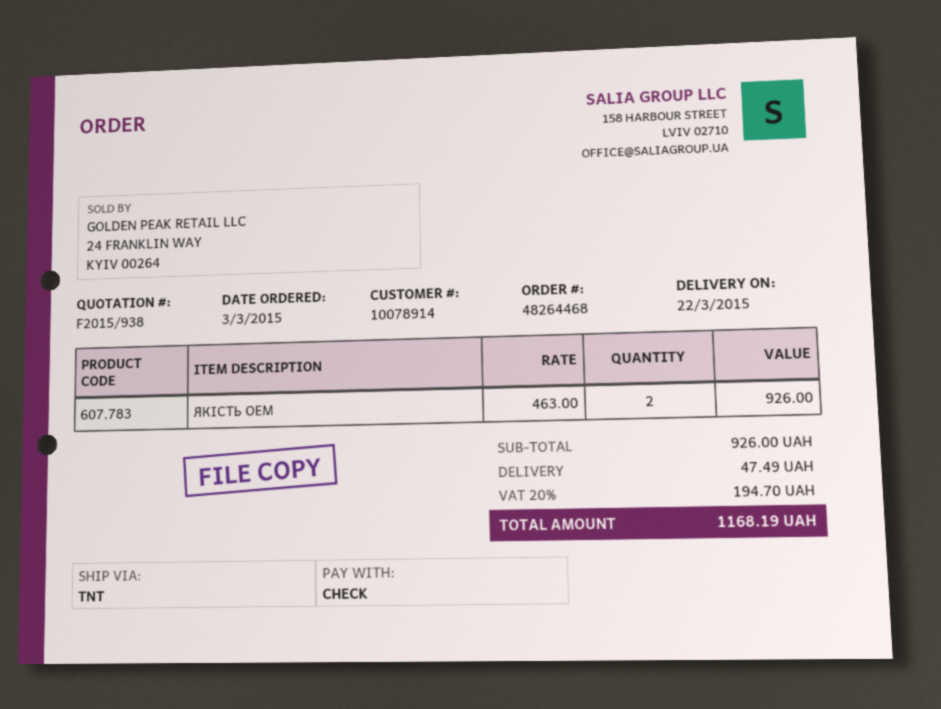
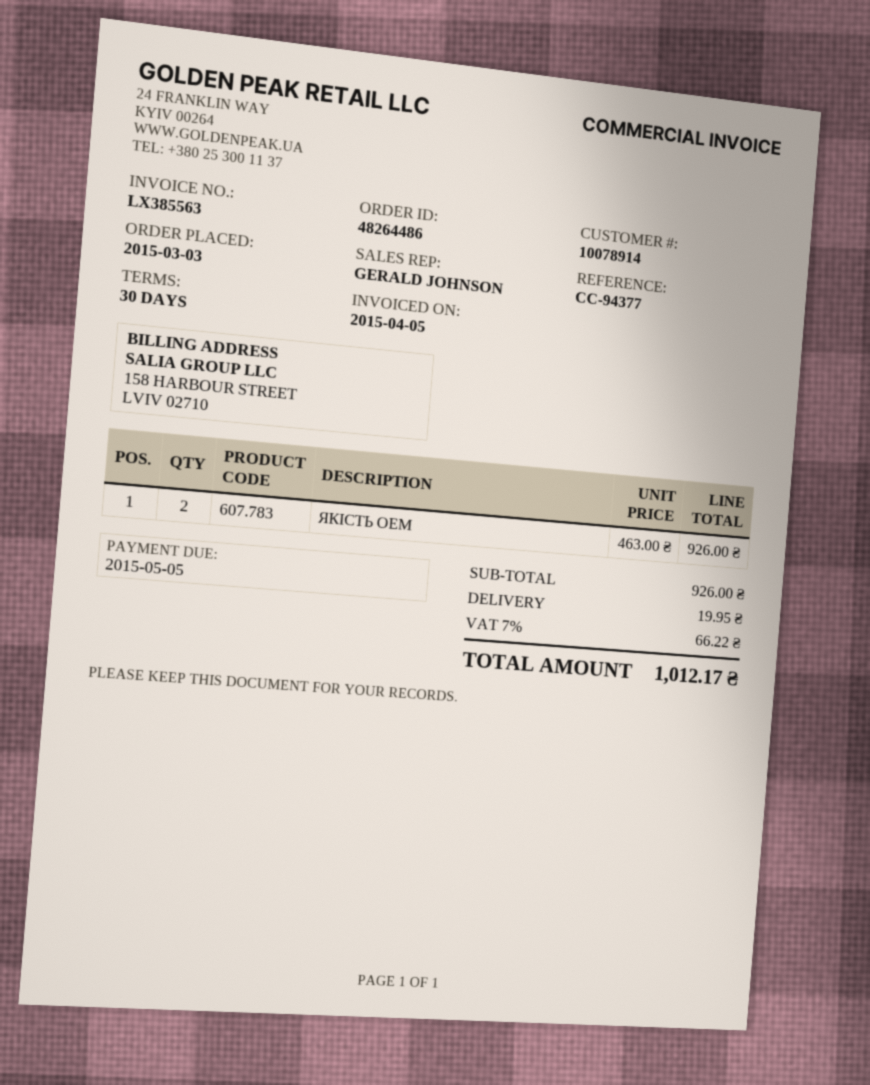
order number: 48264468 -> 48264486
shipping: 47.49 -> 19.95
tax: 20% = 194.70 -> 7% = 66.22
total: 1168.19 -> 1012.17

